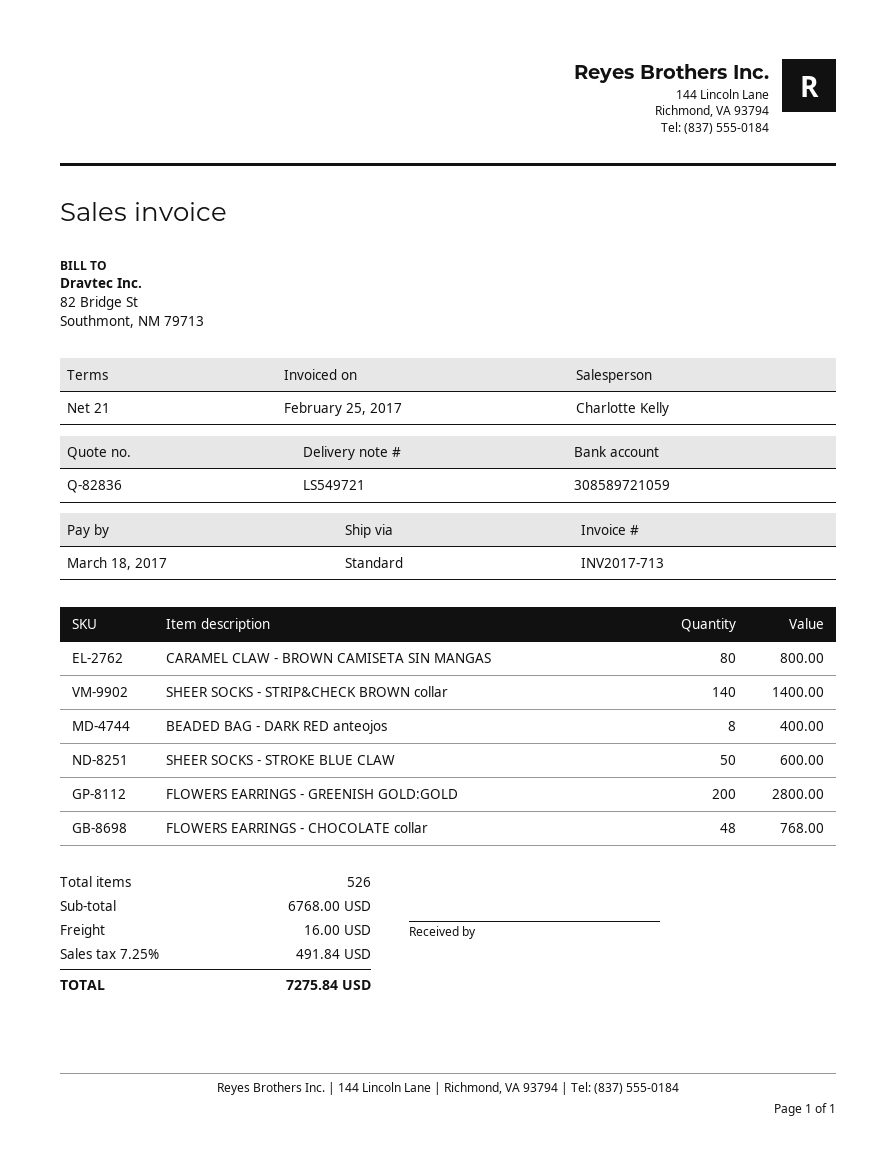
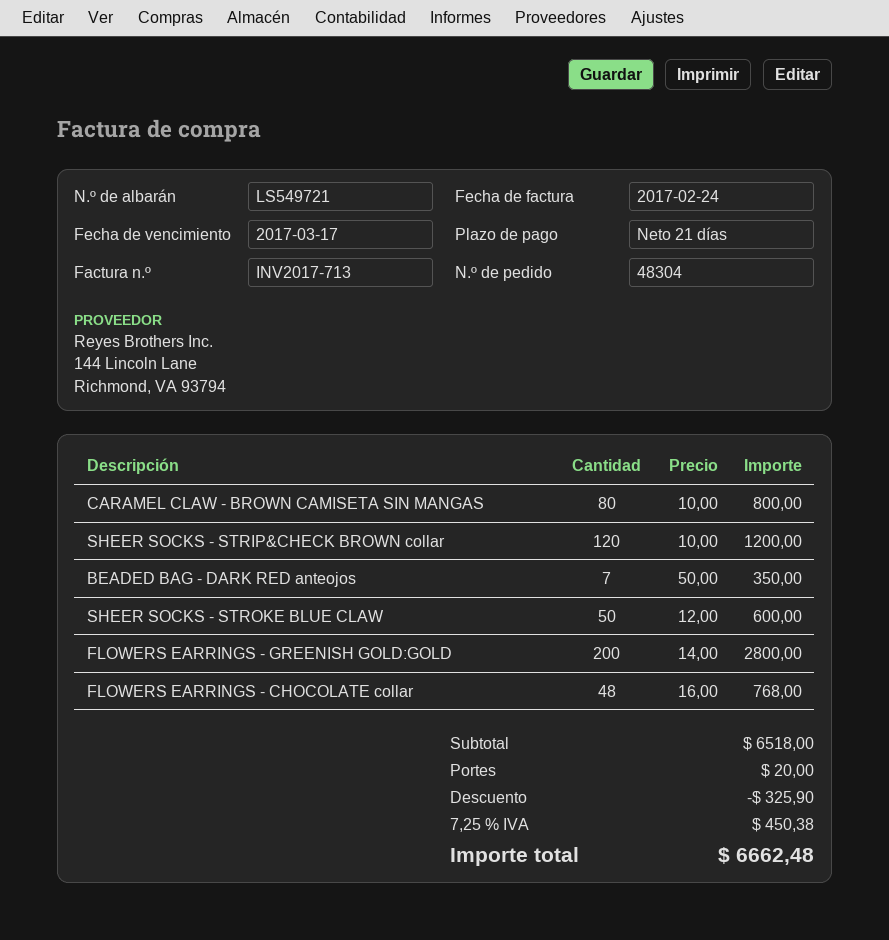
invoice date: 2017-02-25 -> 2017-02-24
due date: 2017-03-18 -> 2017-03-17
SHEER SOCKS - STRIP&CHECK BROWN collar: 140 for 1400.00 -> 120 for 1200.00
BEADED BAG - DARK RED anteojos: 8 for 400.00 -> 7 for 350.00
subtotal: 6768.00 -> 6518.00
discount: none -> 325.90
shipping: 16.00 -> 20.00
tax: 7.25% = 491.84 -> 7.25% = 450.38
total: 7275.84 -> 6662.48

